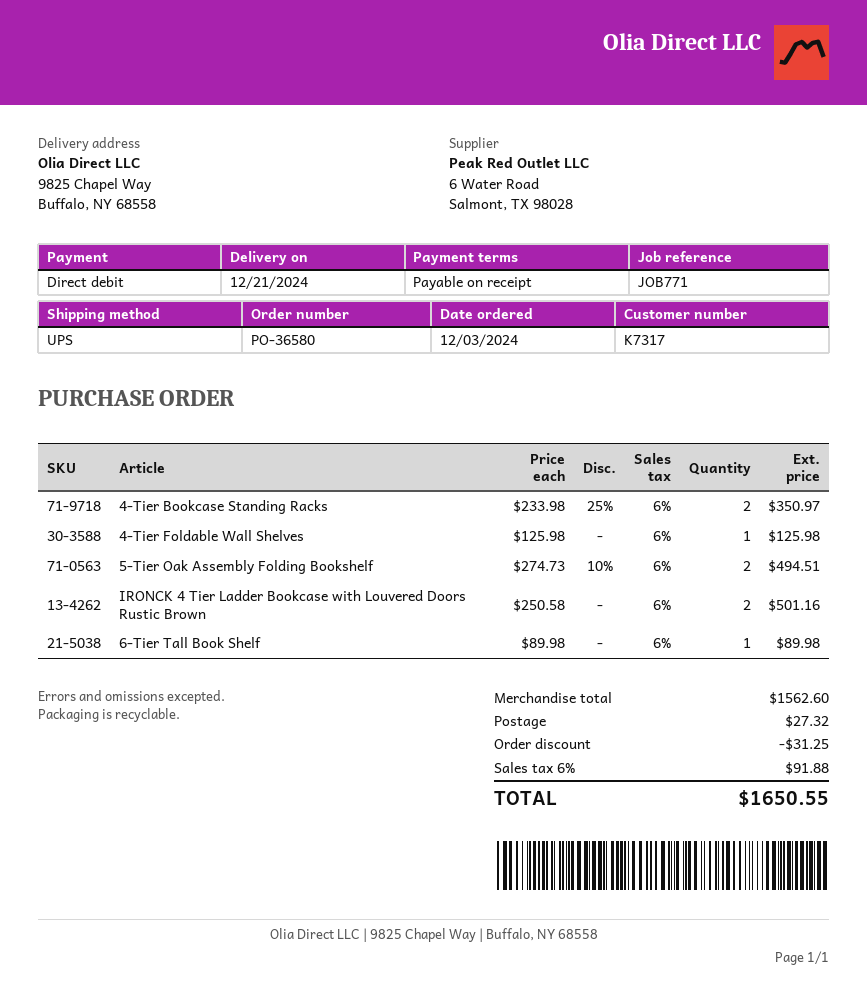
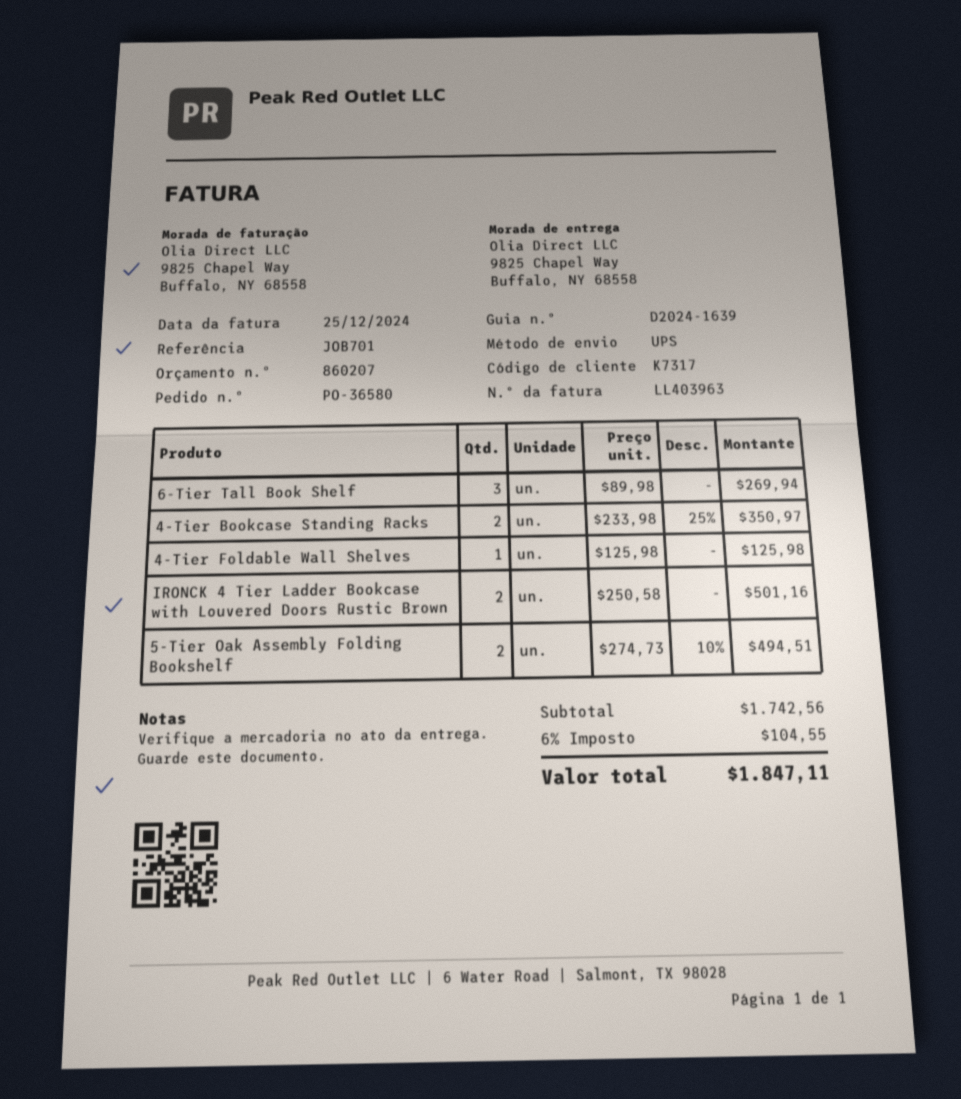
reference: JOB771 -> JOB701
6-Tier Tall Book Shelf: 1 x 89.98 = 89.98 -> 3 x 89.98 = 269.94
subtotal: 1562.60 -> 1742.56
discount: 31.25 -> none
shipping: 27.32 -> none
tax: 6% = 91.88 -> 6% = 104.55
total: 1650.55 -> 1847.11

